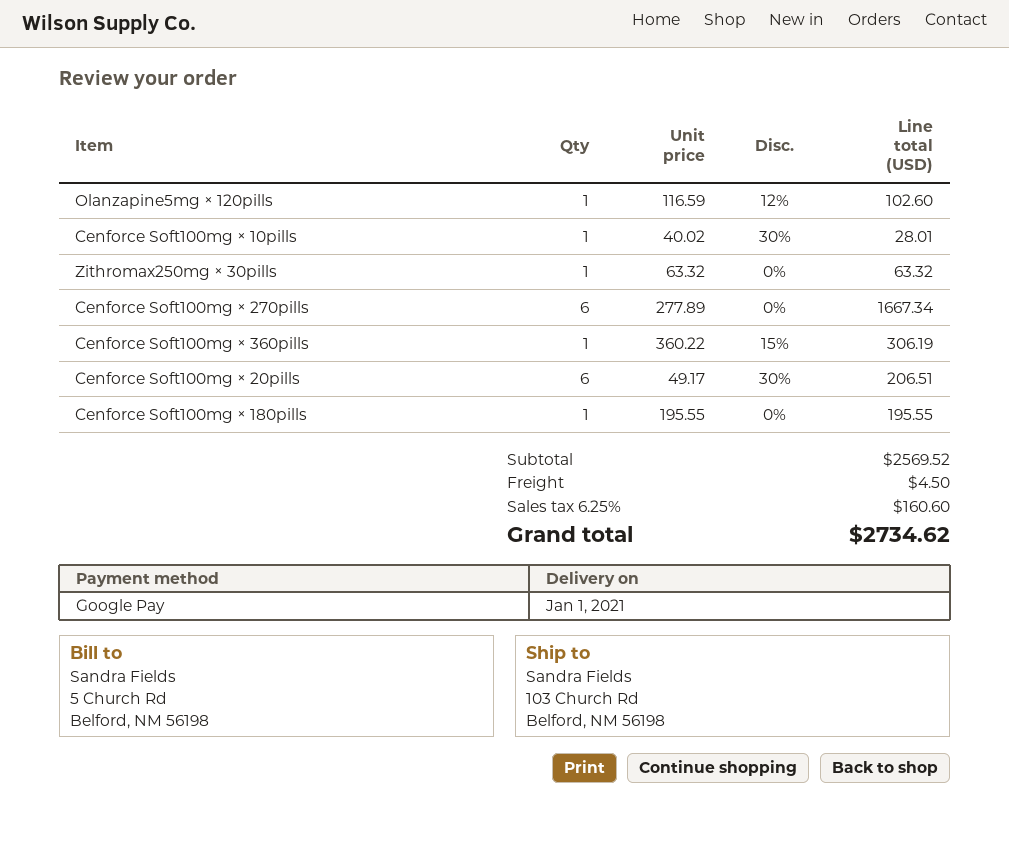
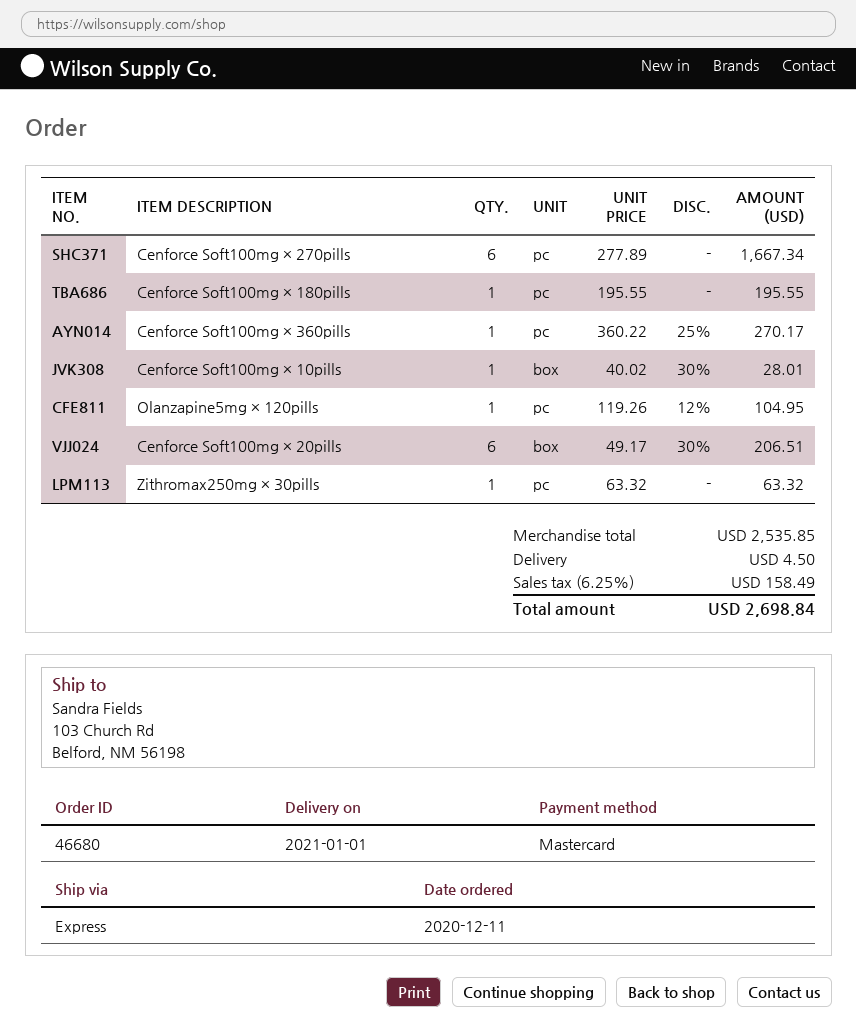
payment method: Google Pay -> Mastercard
Olanzapine5mg × 120pills: 1 x 116.59 - 12% = 102.60 -> 1 x 119.26 - 12% = 104.95
Cenforce Soft100mg × 360pills: 1 x 360.22 - 15% = 306.19 -> 1 x 360.22 - 25% = 270.17
subtotal: 2569.52 -> 2535.85
tax: 6.25% = 160.60 -> 6.25% = 158.49
total: 2734.62 -> 2698.84

